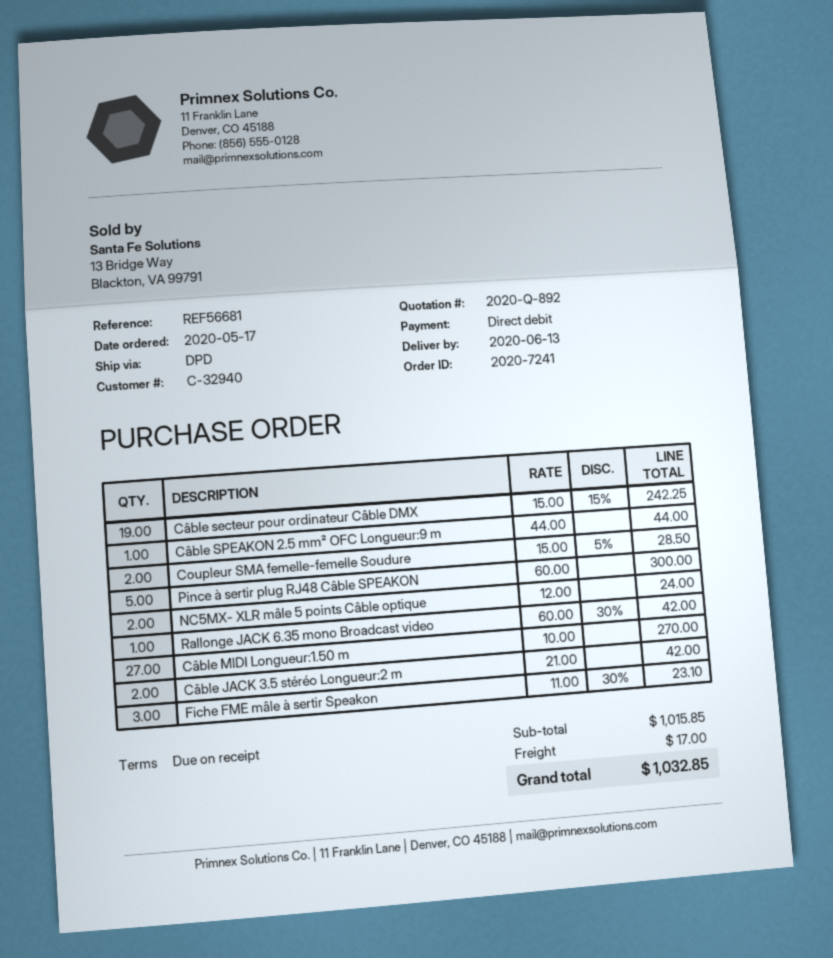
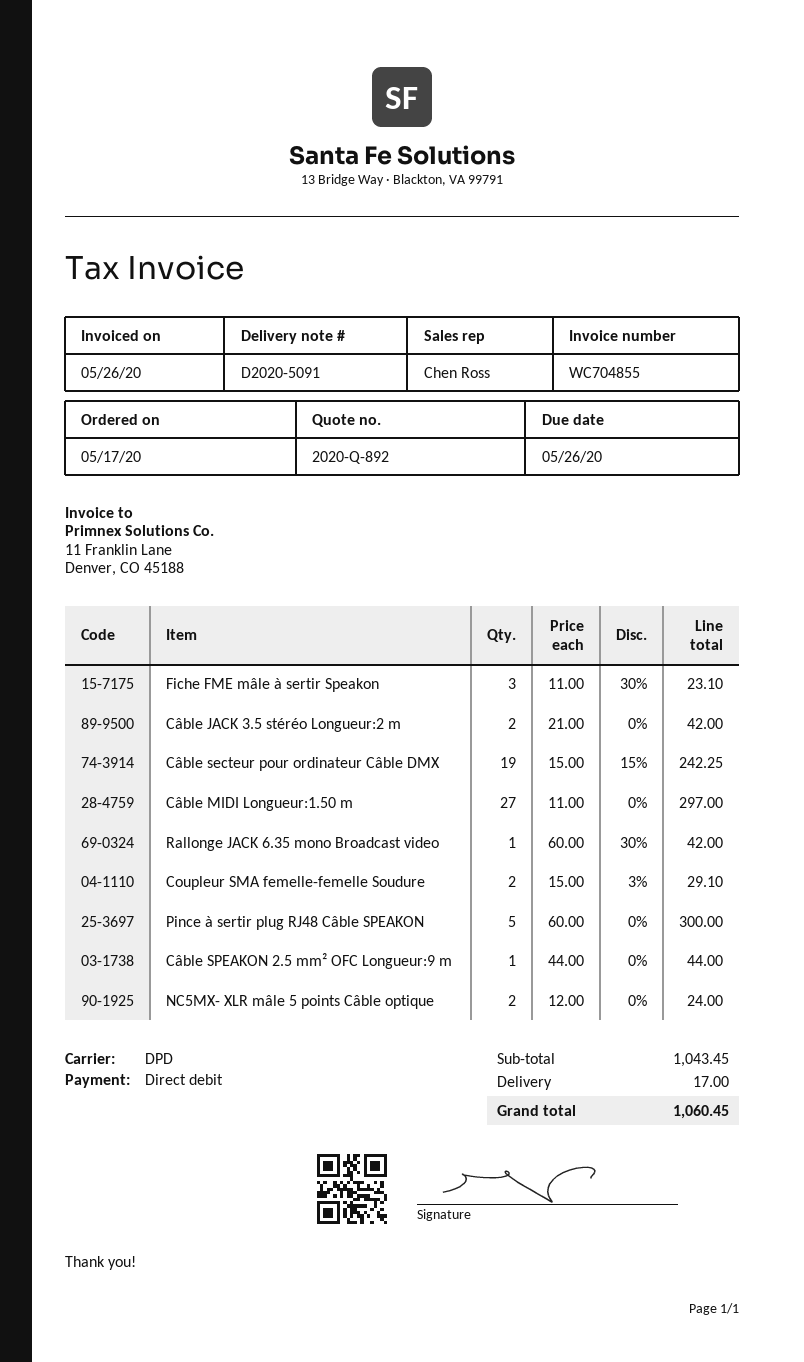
Coupleur SMA femelle-femelle Soudure: 2 x 15.00 - 5% = 28.50 -> 2 x 15.00 - 3% = 29.10
Câble MIDI Longueur:1.50 m: 27 x 10.00 = 270.00 -> 27 x 11.00 = 297.00
subtotal: 1015.85 -> 1043.45
total: 1032.85 -> 1060.45

